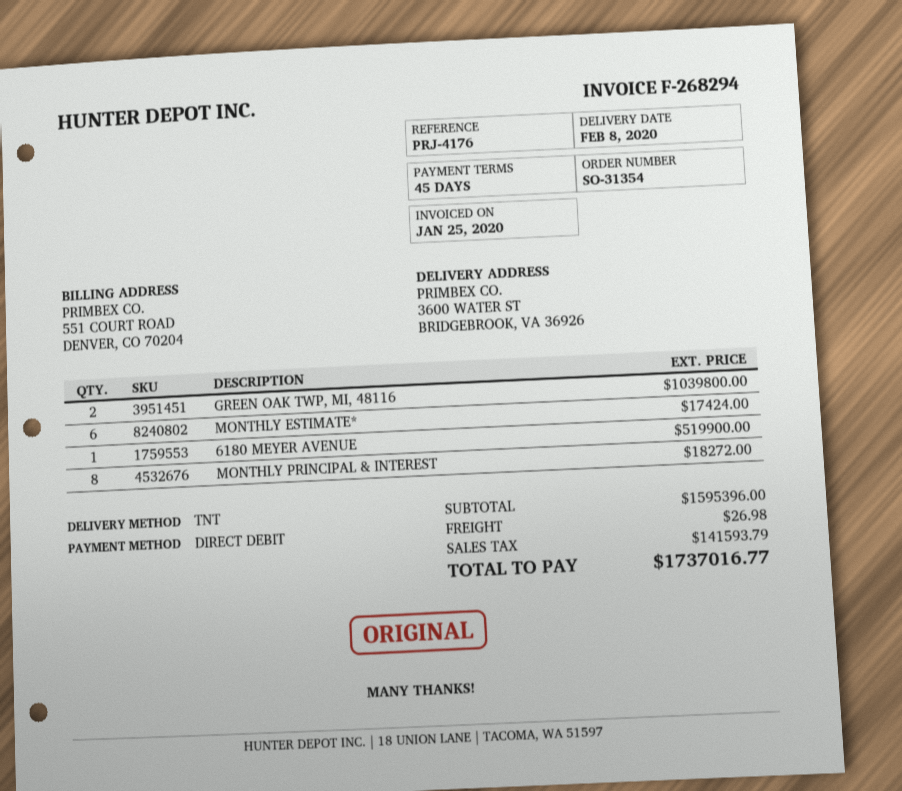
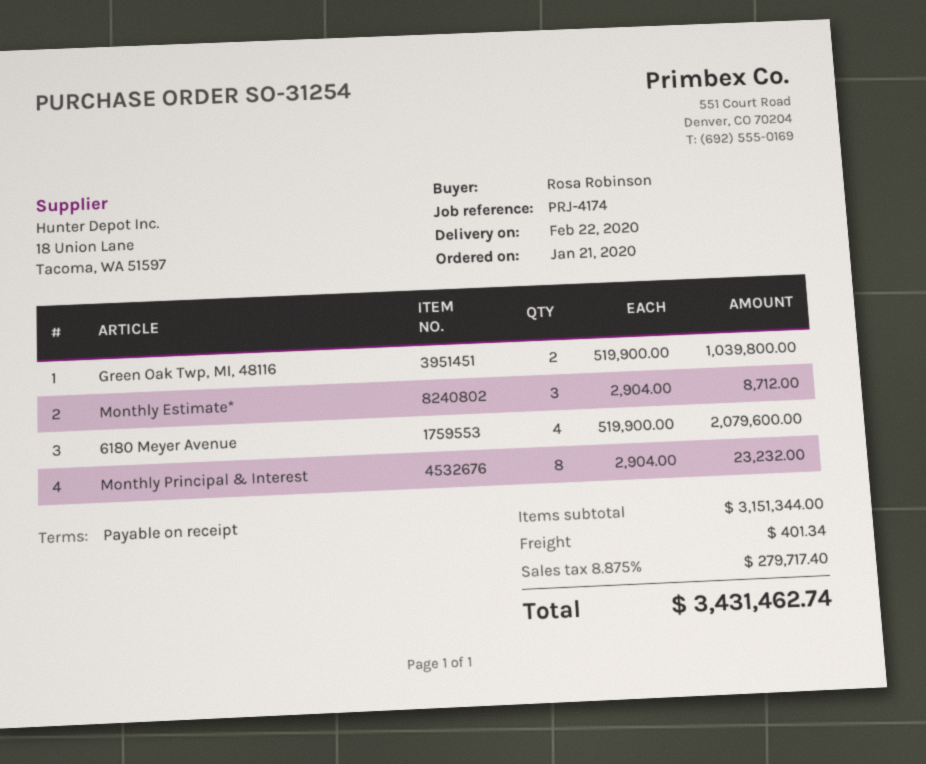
order number: SO-31354 -> SO-31254
delivery date: 2020-02-08 -> 2020-02-22
payment terms: 45 days -> on receipt
reference: PRJ-4176 -> PRJ-4174
MONTHLY ESTIMATE*: 6 for 17424.00 -> 3 for 8712.00
6180 MEYER AVENUE: 1 for 519900.00 -> 4 for 2079600.00
MONTHLY PRINCIPAL & INTEREST: 8 for 18272.00 -> 8 for 23232.00
subtotal: 1595396.00 -> 3151344.00
shipping: 26.98 -> 401.34
tax: 141593.79 -> 279717.40
total: 1737016.77 -> 3431462.74

